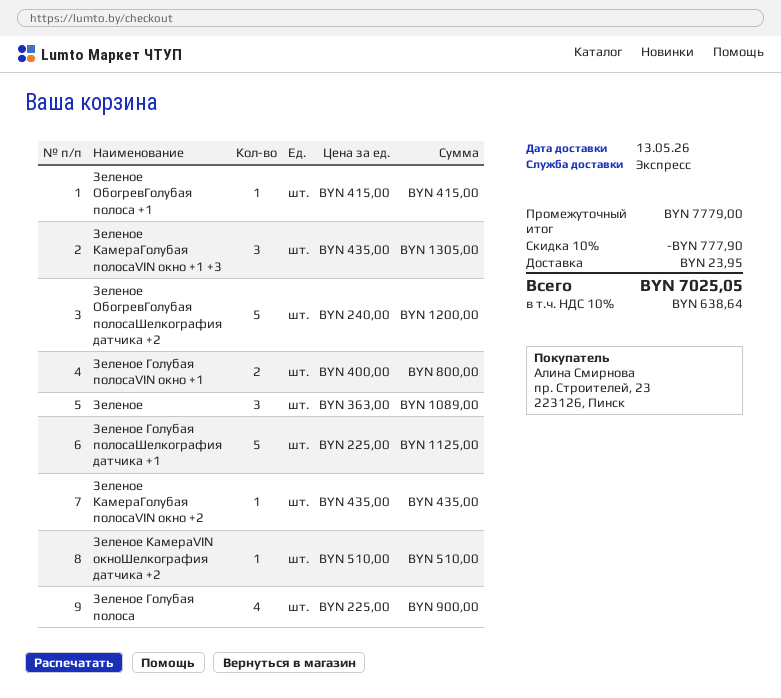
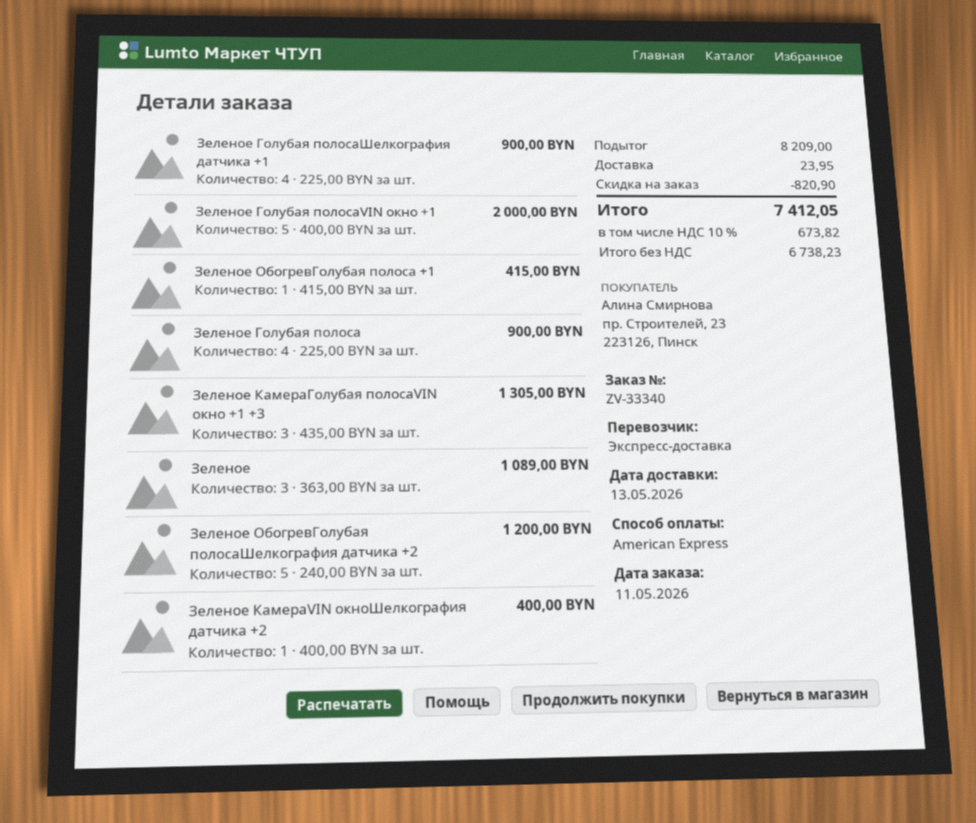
Зеленое Голубая полосаVIN окно +1: 2 x 400.00 = 800.00 -> 5 x 400.00 = 2000.00
Зеленое Голубая полосаШелкография датчика +1: 5 x 225.00 = 1125.00 -> 4 x 225.00 = 900.00
Зеленое КамераГолубая полосаVIN окно +2: 1 x 435.00 = 435.00 -> none
Зеленое КамераVIN окноШелкография датчика +2: 1 x 510.00 = 510.00 -> 1 x 400.00 = 400.00
subtotal: 7779.00 -> 8209.00
discount: 777.90 -> 820.90
tax: 10% = 638.64 -> 10% = 673.82
total: 7025.05 -> 7412.05

